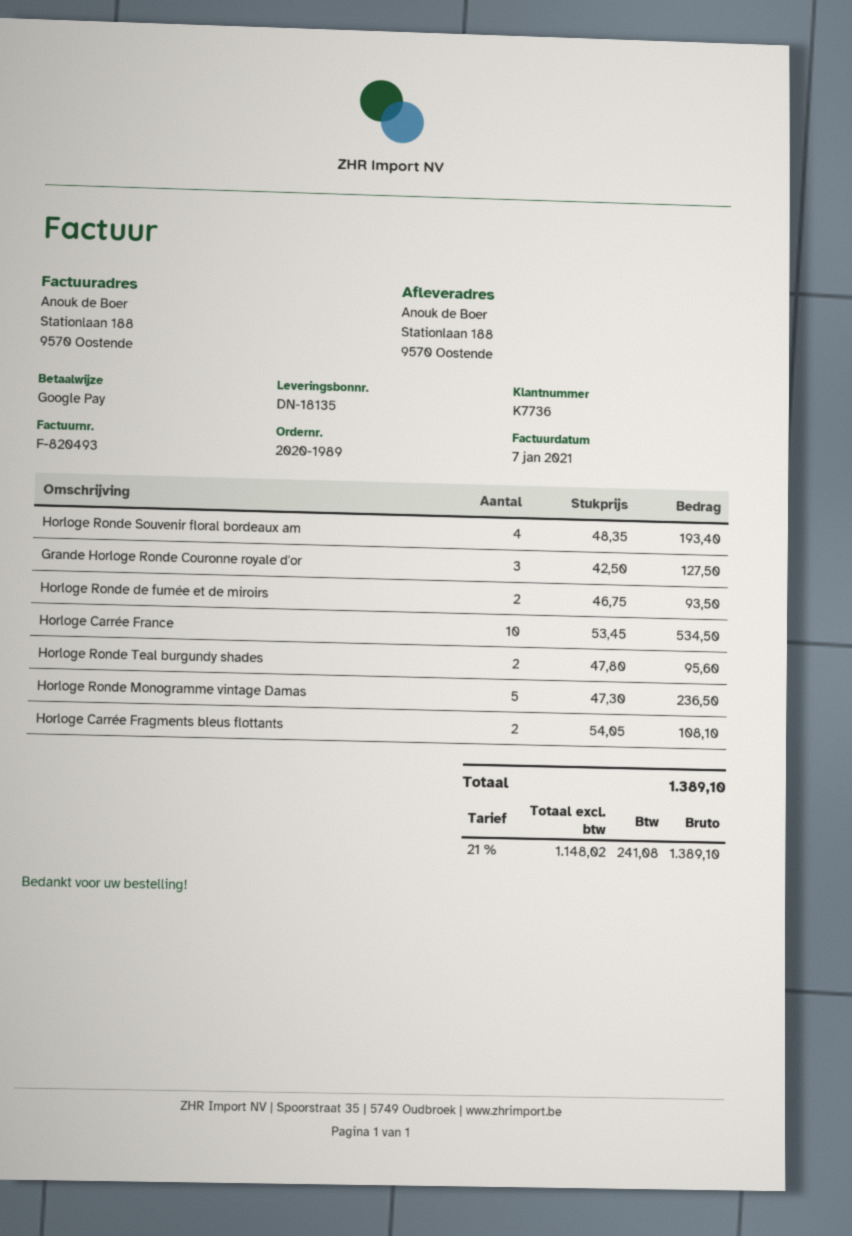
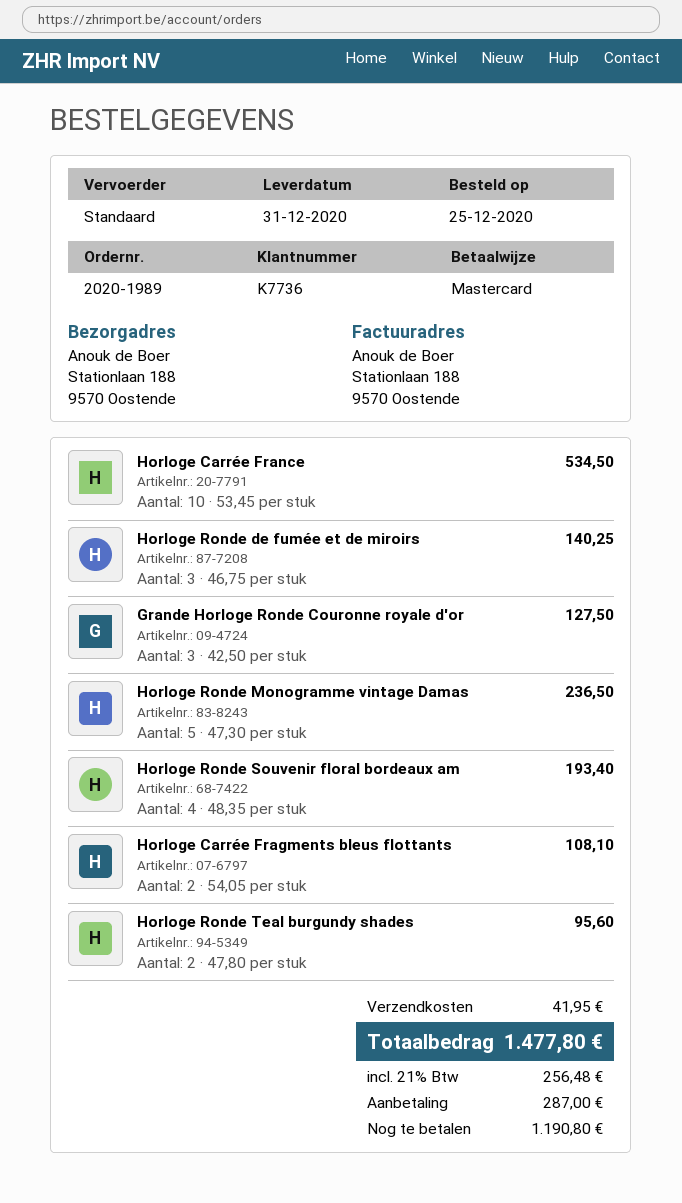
payment method: Google Pay -> Mastercard
Horloge Ronde de fumée et de miroirs: 2 x 46.75 = 93.50 -> 3 x 46.75 = 140.25
shipping: none -> 41.95
tax: 21% = 241.08 -> 21% = 256.48
total: 1389.10 -> 1477.80

